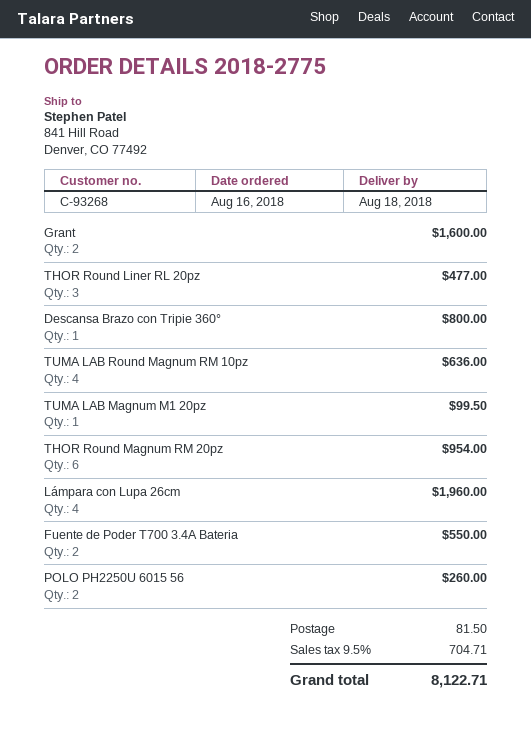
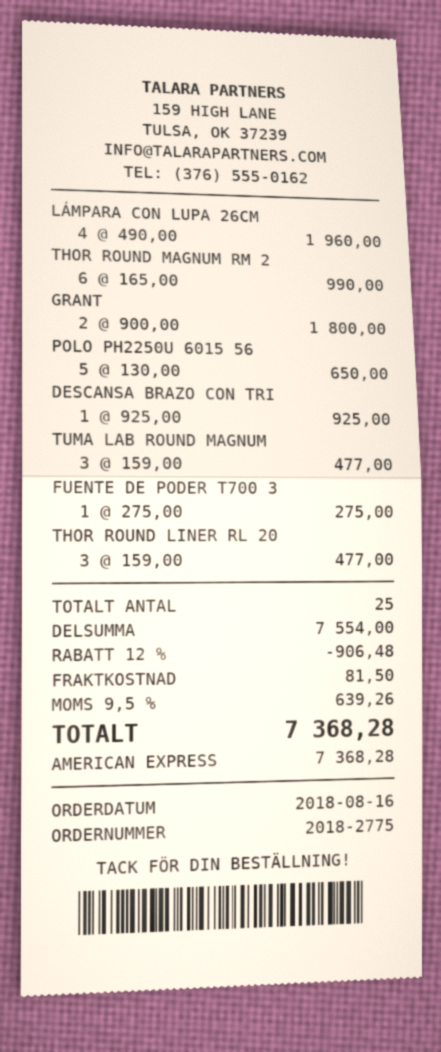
Grant: 2 for 1600.00 -> 2 for 1800.00
Descansa Brazo con Tripie 360°: 1 for 800.00 -> 1 for 925.00
TUMA LAB Round Magnum RM 10pz: 4 for 636.00 -> 3 for 477.00
TUMA LAB Magnum M1 20pz: 1 for 99.50 -> none
THOR Round Magnum RM 20pz: 6 for 954.00 -> 6 for 990.00
Fuente de Poder T700 3.4A Bateria: 2 for 550.00 -> 1 for 275.00
POLO PH2250U 6015 56: 2 for 260.00 -> 5 for 650.00
discount: none -> 12% = 906.48
tax: 9.5% = 704.71 -> 9.5% = 639.26
total: 8122.71 -> 7368.28

